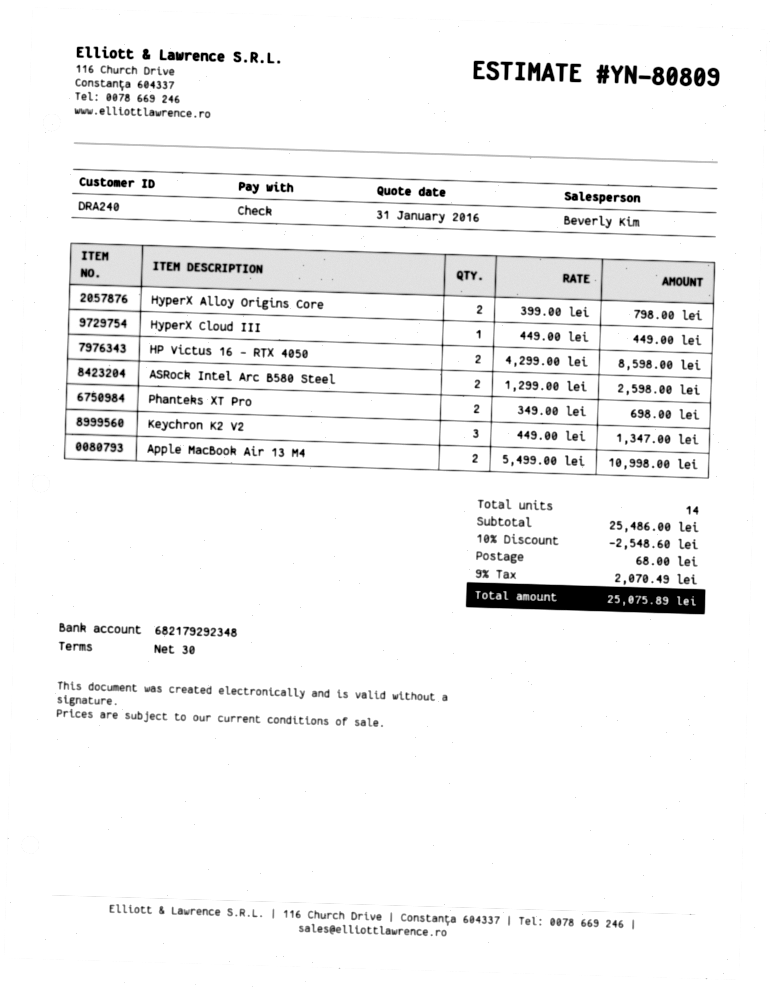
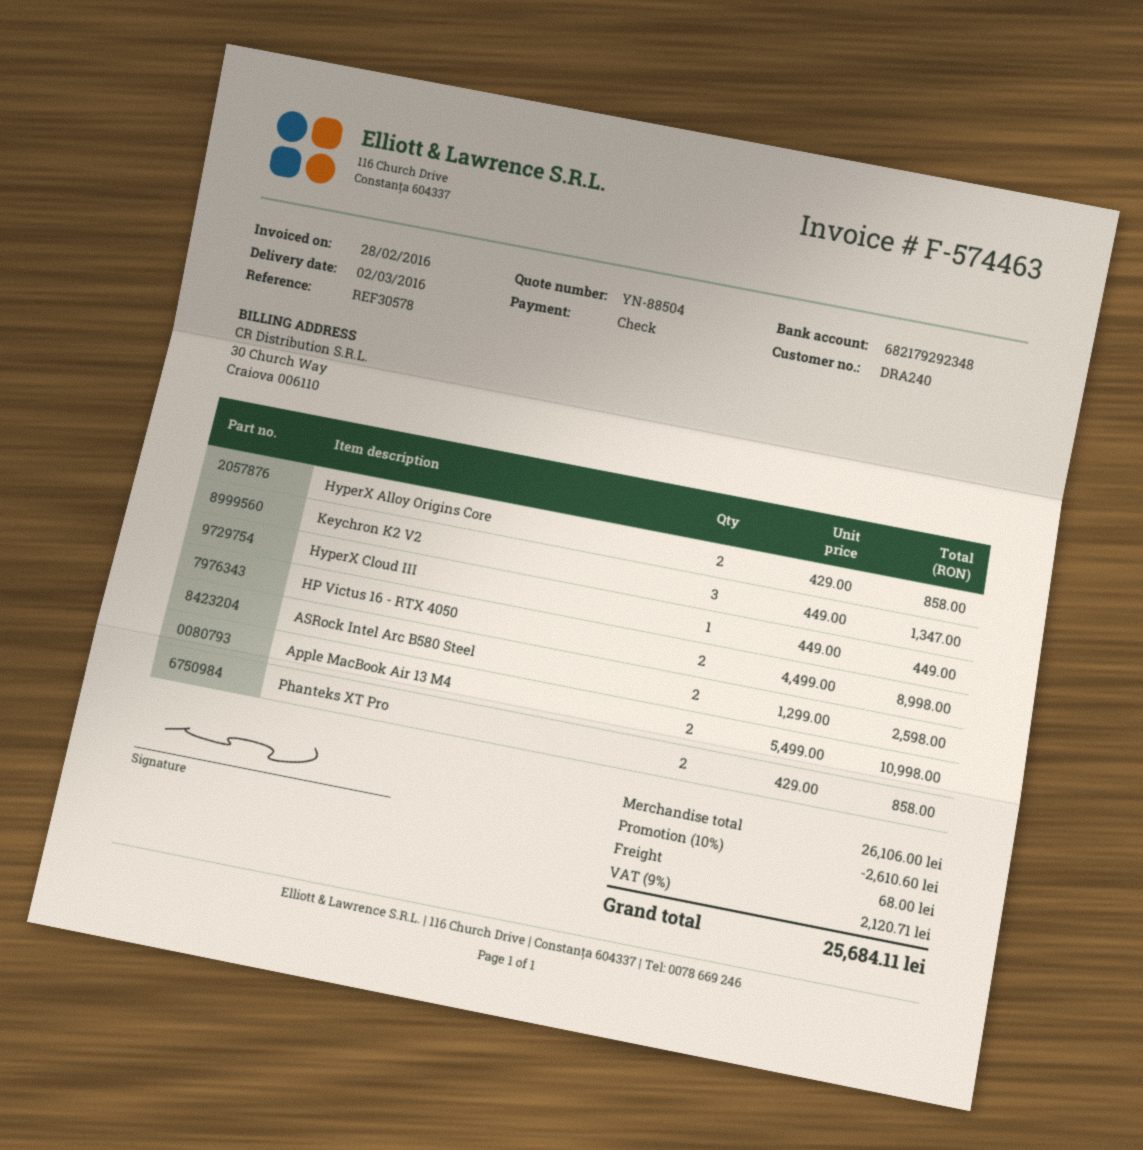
quote number: YN-80809 -> YN-88504
HyperX Alloy Origins Core: 2 x 399.00 = 798.00 -> 2 x 429.00 = 858.00
HP Victus 16 - RTX 4050: 2 x 4299.00 = 8598.00 -> 2 x 4499.00 = 8998.00
Phanteks XT Pro: 2 x 349.00 = 698.00 -> 2 x 429.00 = 858.00
subtotal: 25486.00 -> 26106.00
discount: 10% = 2548.60 -> 10% = 2610.60
tax: 9% = 2070.49 -> 9% = 2120.71
total: 25075.89 -> 25684.11

